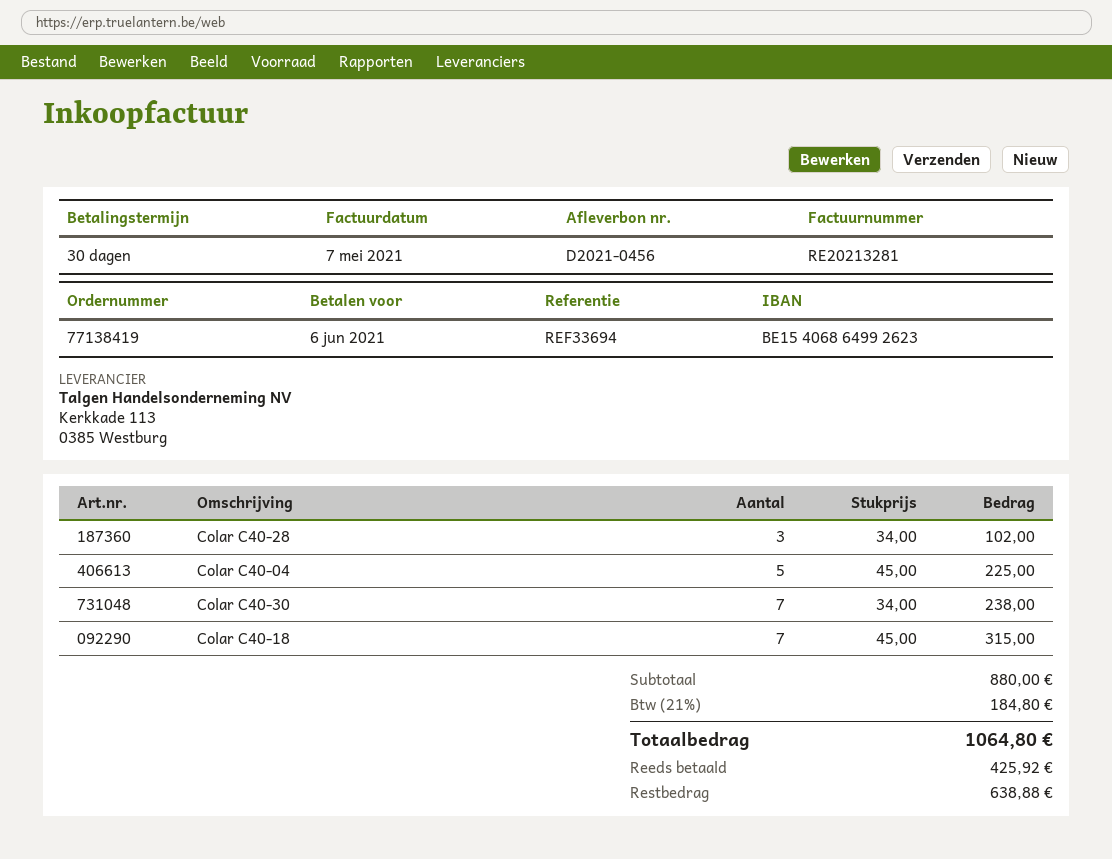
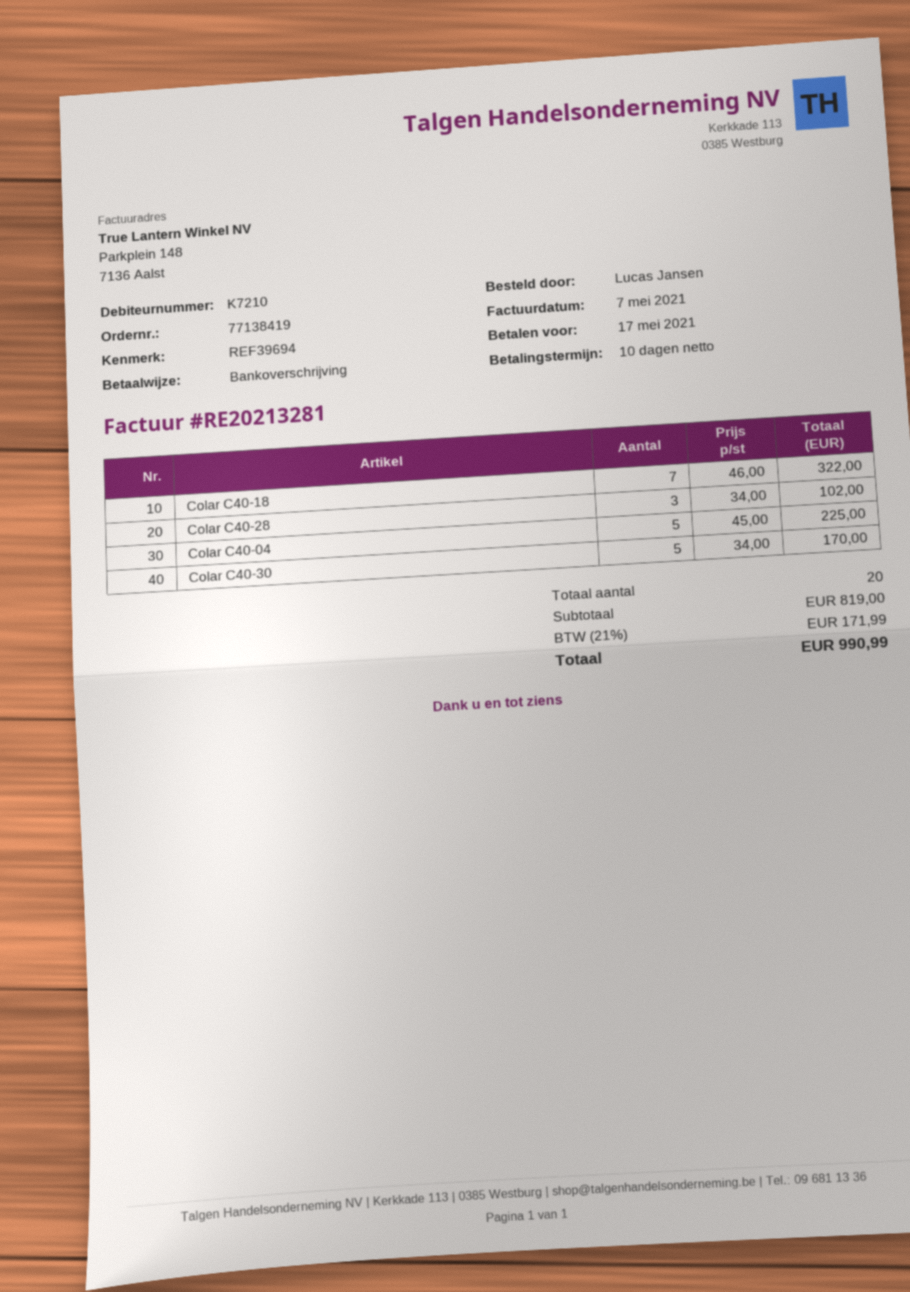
payment terms: 30 days -> 10 days
due date: 2021-06-06 -> 2021-05-17
reference: REF33694 -> REF39694
Colar C40-30: 7 x 34.00 = 238.00 -> 5 x 34.00 = 170.00
Colar C40-18: 7 x 45.00 = 315.00 -> 7 x 46.00 = 322.00
subtotal: 880.00 -> 819.00
tax: 21% = 184.80 -> 21% = 171.99
total: 1064.80 -> 990.99

